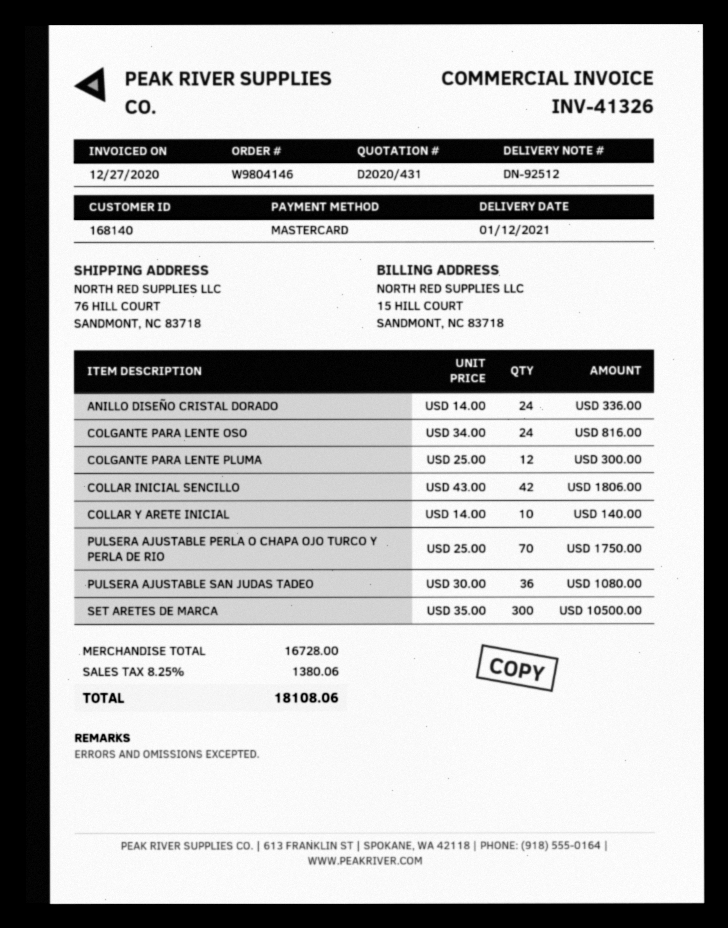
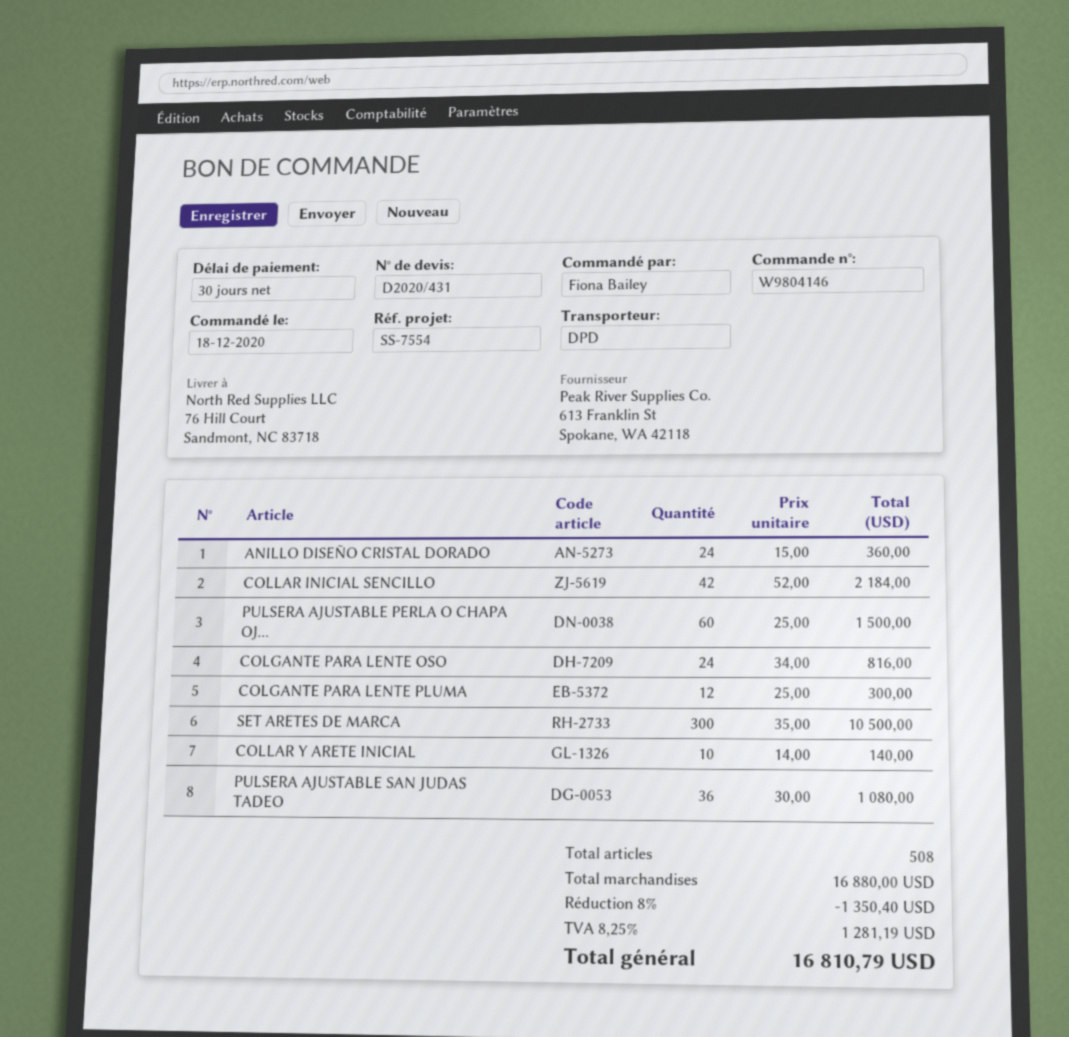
ANILLO DISEÑO CRISTAL DORADO: 24 x 14.00 = 336.00 -> 24 x 15.00 = 360.00
COLLAR INICIAL SENCILLO: 42 x 43.00 = 1806.00 -> 42 x 52.00 = 2184.00
PULSERA AJUSTABLE PERLA O CHAPA OJO TURCO Y PERLA DE RIO: 70 x 25.00 = 1750.00 -> 60 x 25.00 = 1500.00
subtotal: 16728.00 -> 16880.00
discount: none -> 8% = 1350.40
tax: 8.25% = 1380.06 -> 8.25% = 1281.19
total: 18108.06 -> 16810.79

